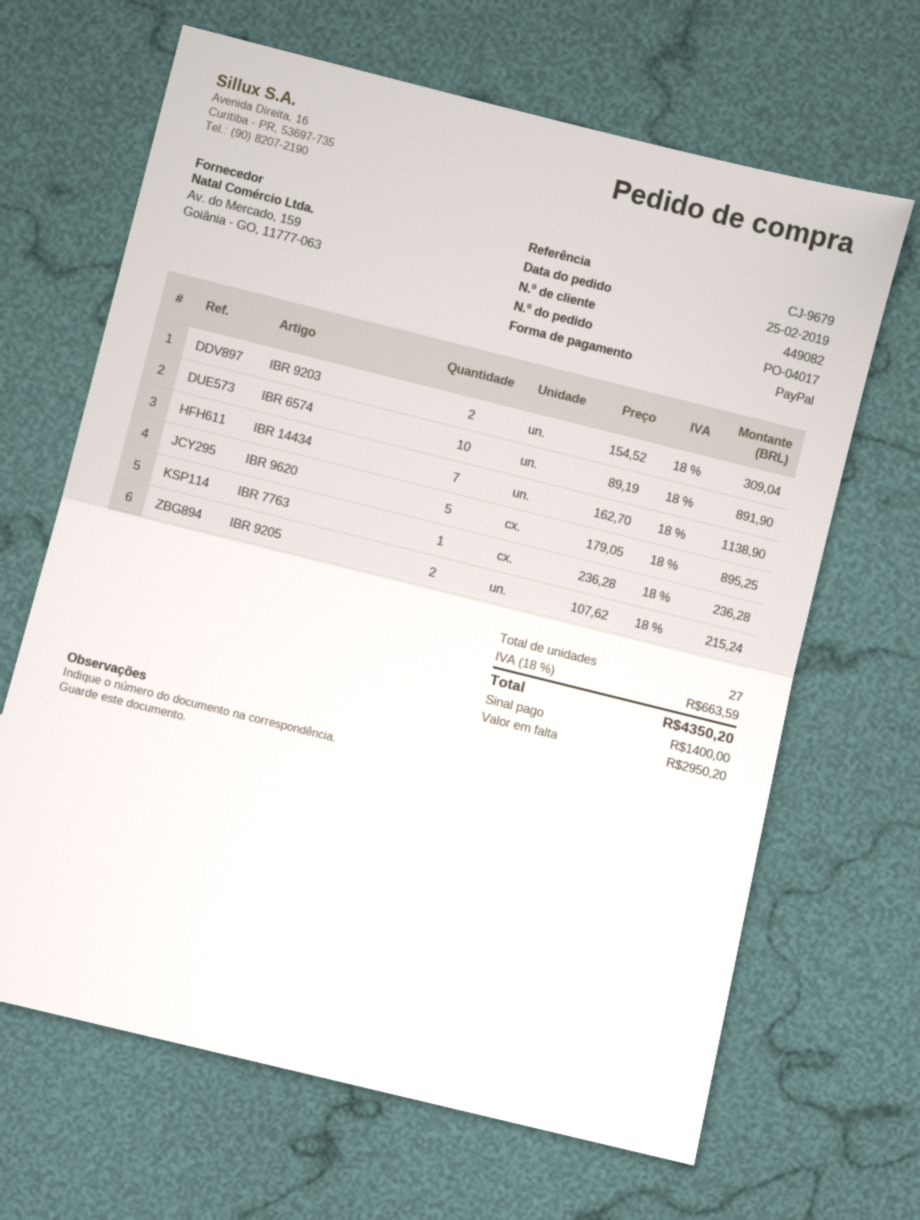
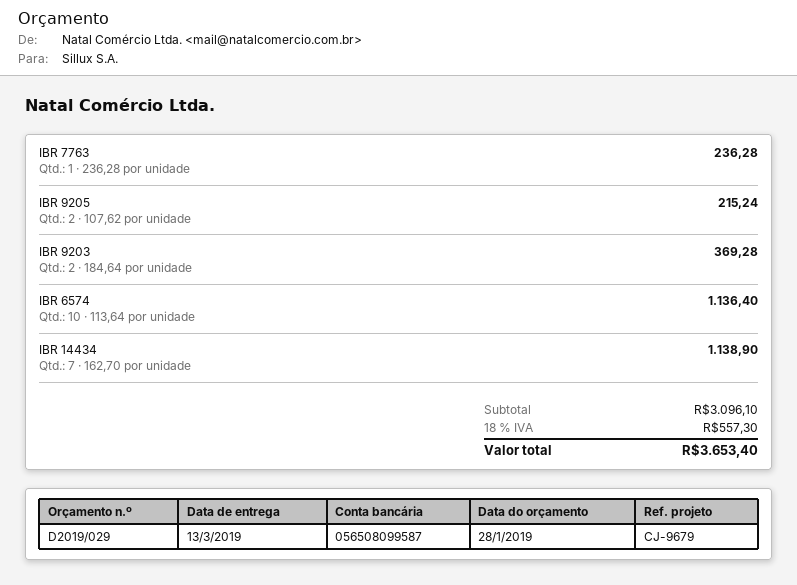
IBR 9203: 2 x 154.52 = 309.04 -> 2 x 184.64 = 369.28
IBR 6574: 10 x 89.19 = 891.90 -> 10 x 113.64 = 1136.40
IBR 9620: 5 x 179.05 = 895.25 -> none
tax: 18% = 663.59 -> 18% = 557.30
total: 4350.20 -> 3653.40

